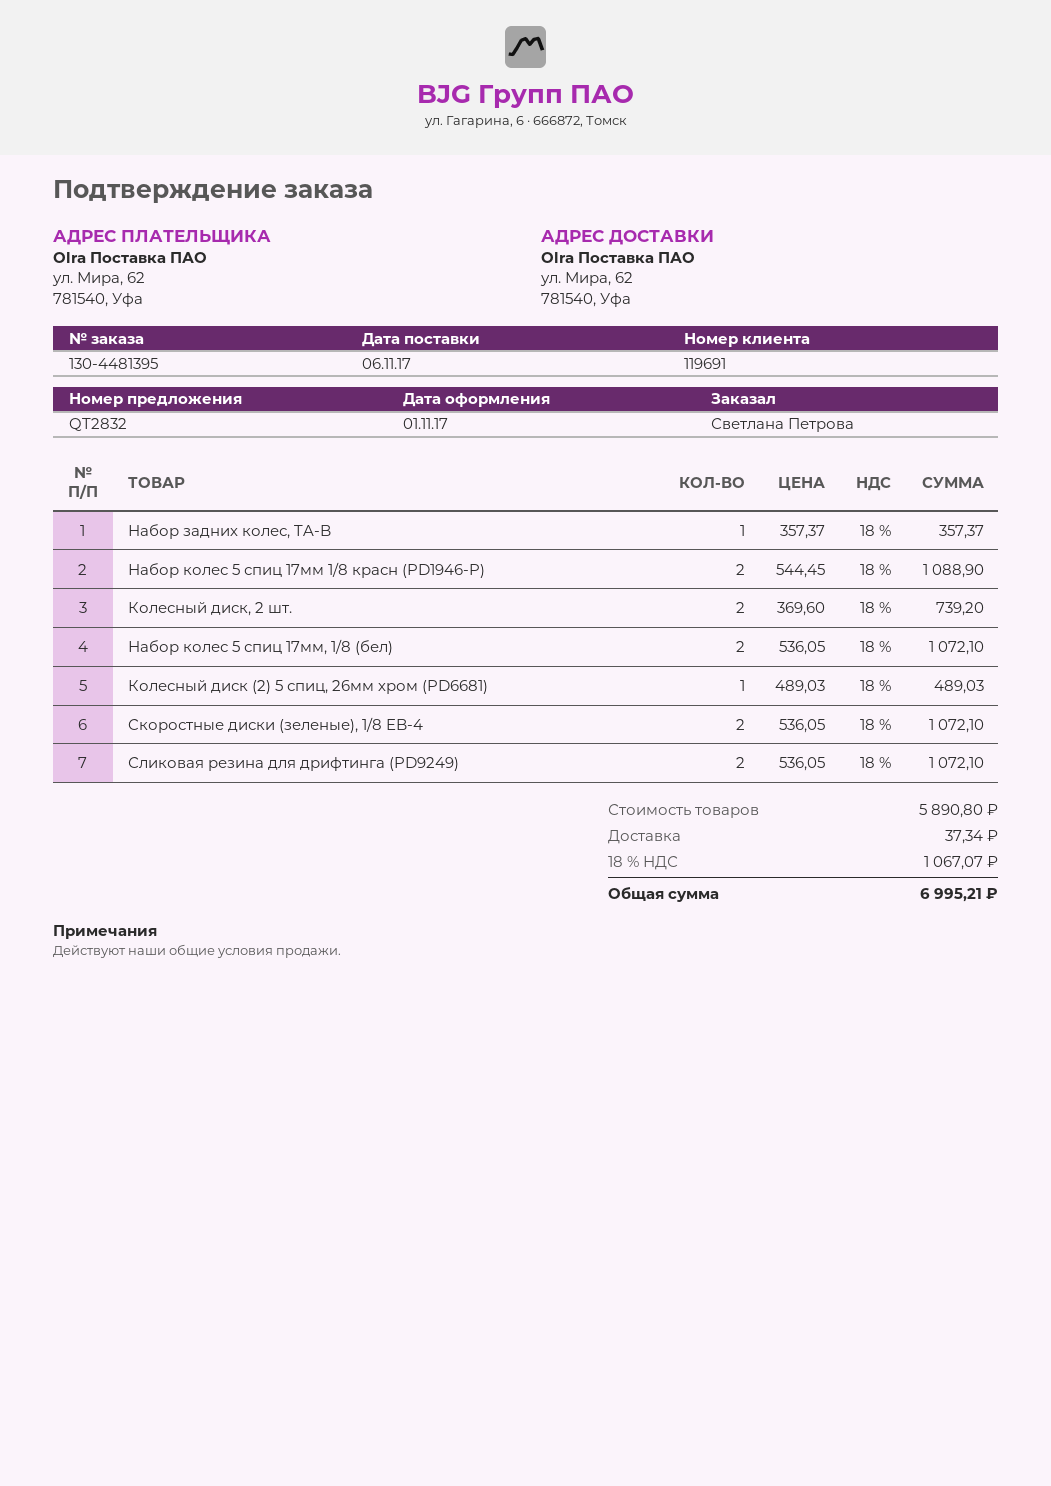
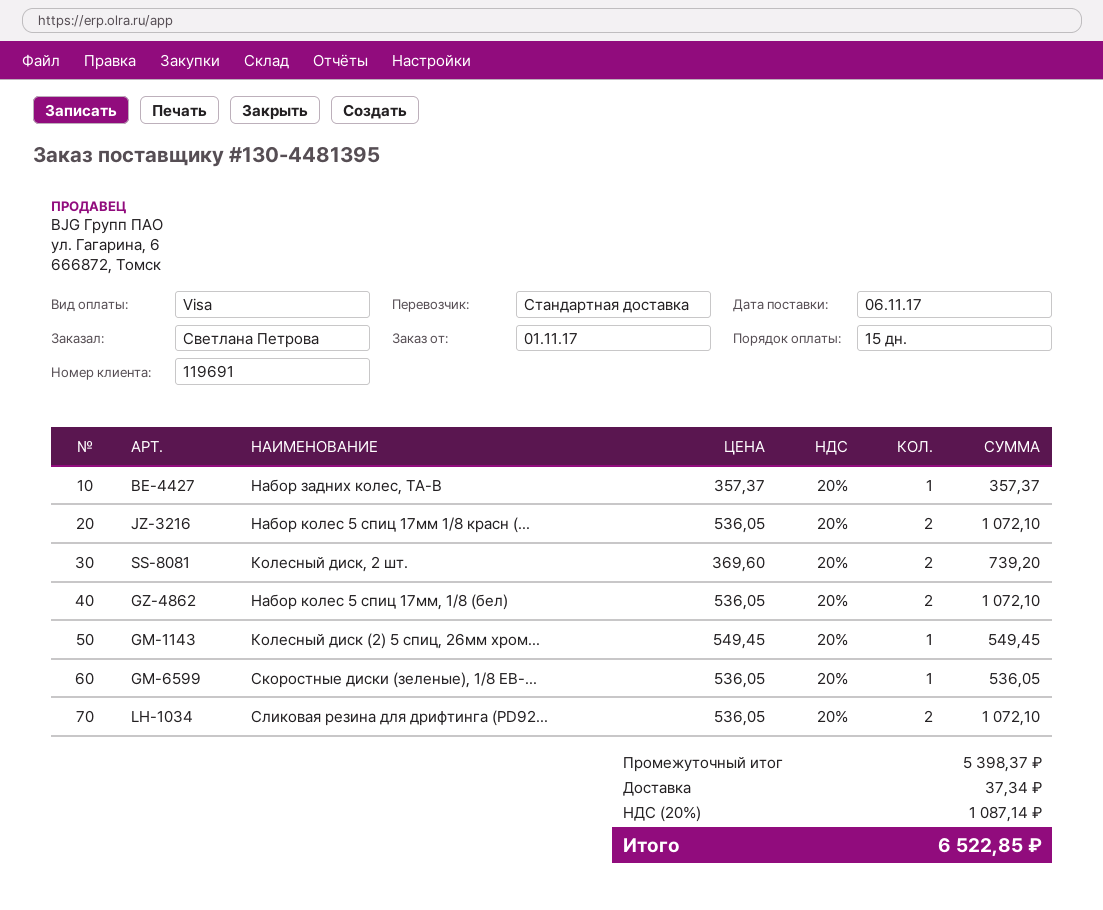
Набор колес 5 спиц 17мм 1/8 красн (PD1946-P): 2 x 544.45 = 1088.90 -> 2 x 536.05 = 1072.10
Колесный диск (2) 5 спиц, 26мм хром (PD6681): 1 x 489.03 = 489.03 -> 1 x 549.45 = 549.45
Cкоростные диски (зеленые), 1/8 EB-4: 2 x 536.05 = 1072.10 -> 1 x 536.05 = 536.05
subtotal: 5890.80 -> 5398.37
tax: 18% = 1067.07 -> 20% = 1087.14
total: 6995.21 -> 6522.85

